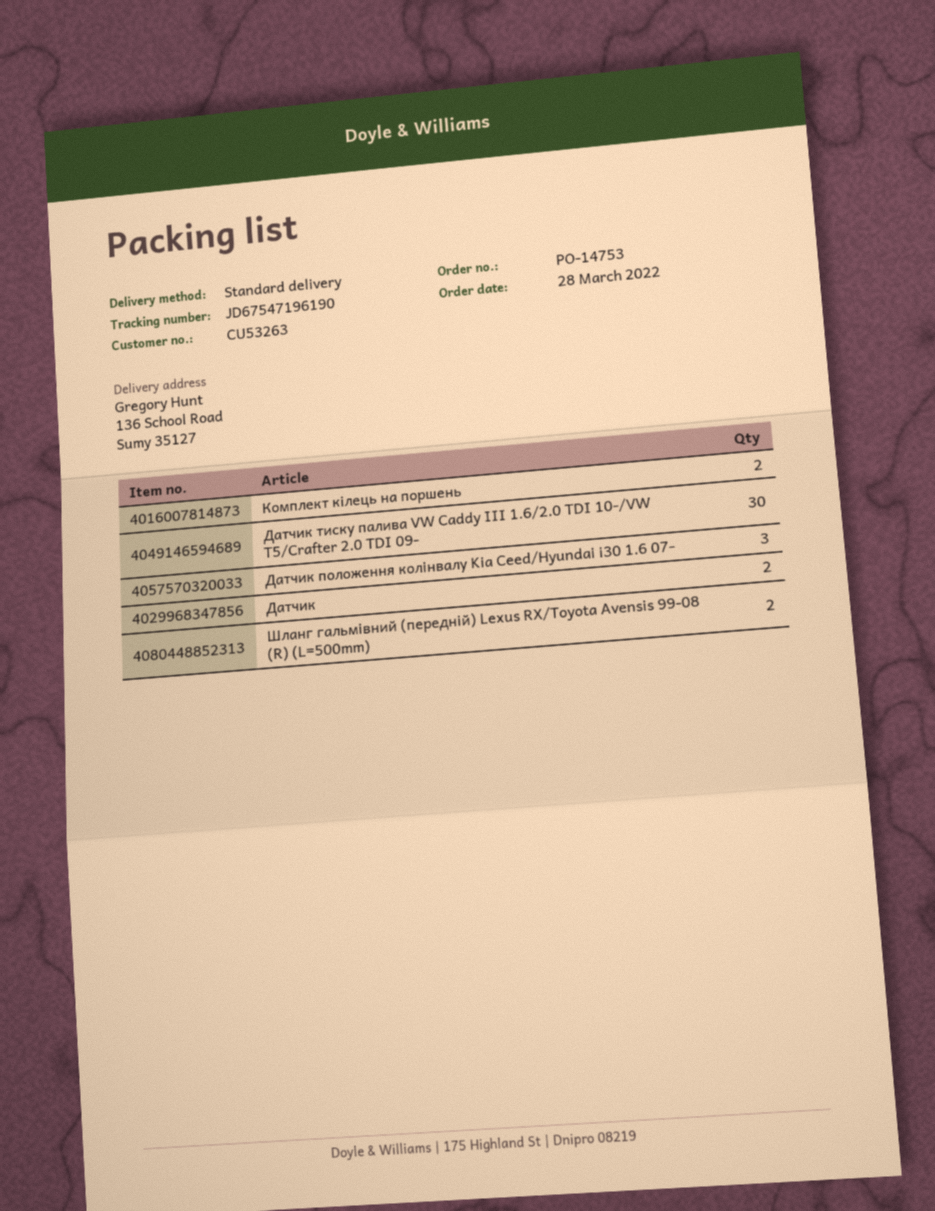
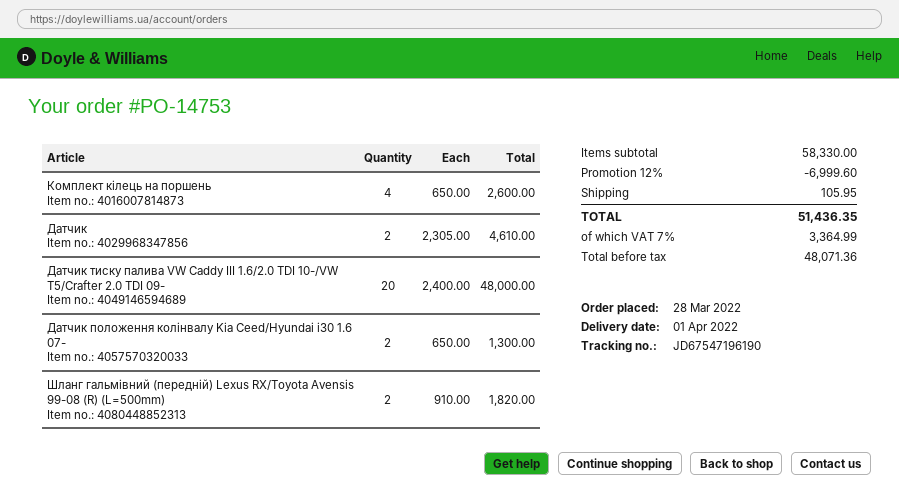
Комплект кілець на поршень: 2 -> 4
Датчик тиску палива VW Caddy III 1.6/2.0 TDI 10-/VW T5/Crafter 2.0 TDI 09-: 30 -> 20
Датчик положення колінвалу Kia Ceed/Hyundai i30 1.6 07-: 3 -> 2

